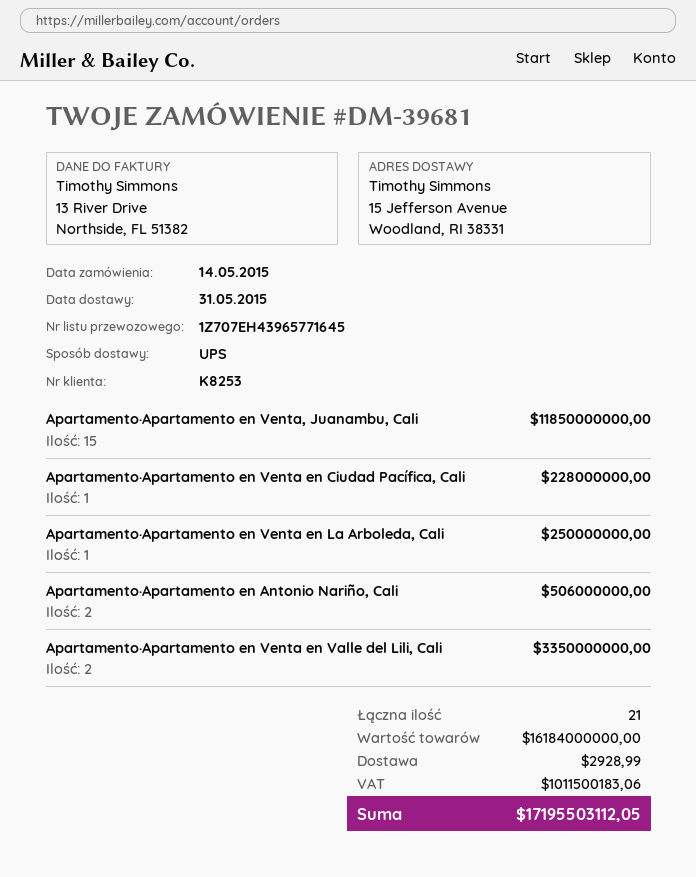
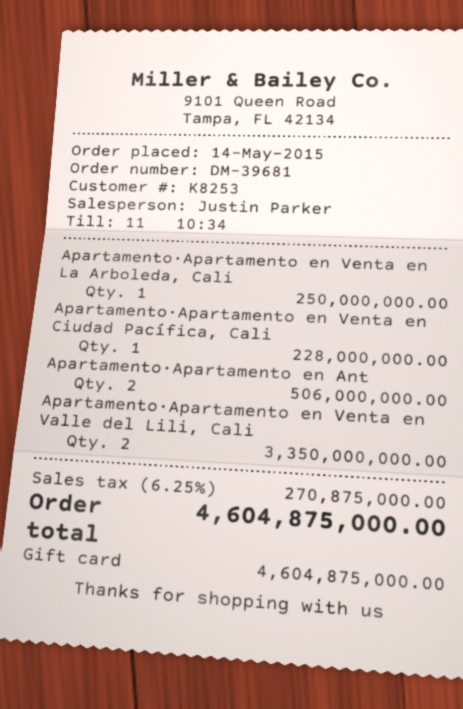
Apartamento·Apartamento en Venta, Juanambu, Cali: 15 for 11850000000.00 -> none
shipping: 2928.99 -> none
tax: 1011500183.06 -> 270875000.00
total: 17195503112.05 -> 4604875000.00

